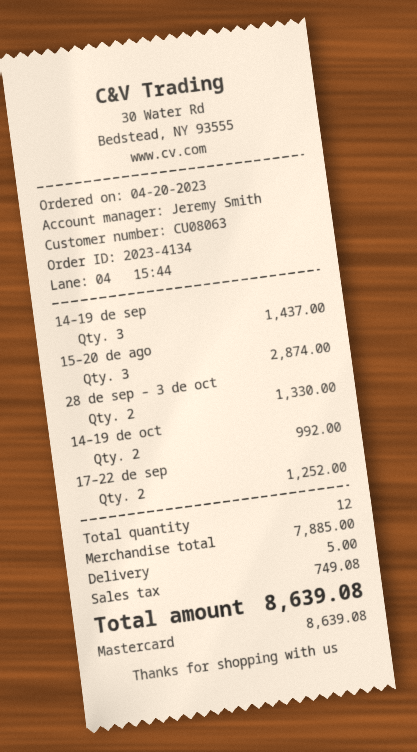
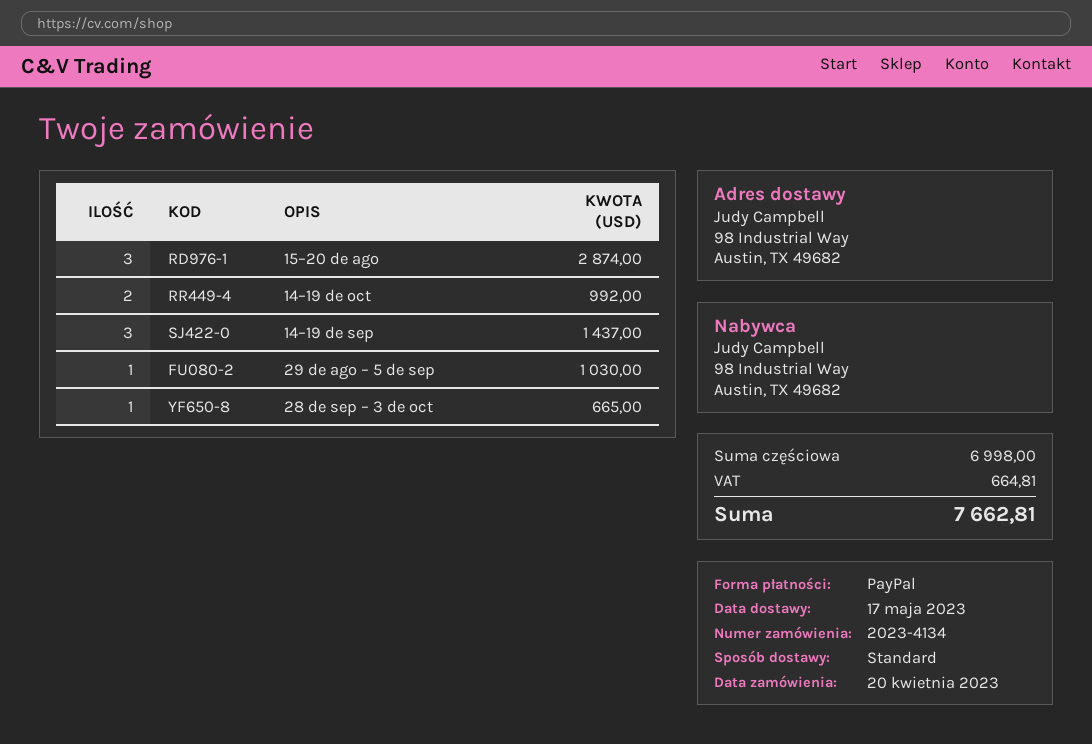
payment method: Mastercard -> PayPal
28 de sep – 3 de oct: 2 for 1330.00 -> 1 for 665.00
17–22 de sep: 2 for 1252.00 -> none
29 de ago – 5 de sep: none -> 1 for 1030.00
subtotal: 7885.00 -> 6998.00
shipping: 5.00 -> none
tax: 749.08 -> 664.81
total: 8639.08 -> 7662.81

